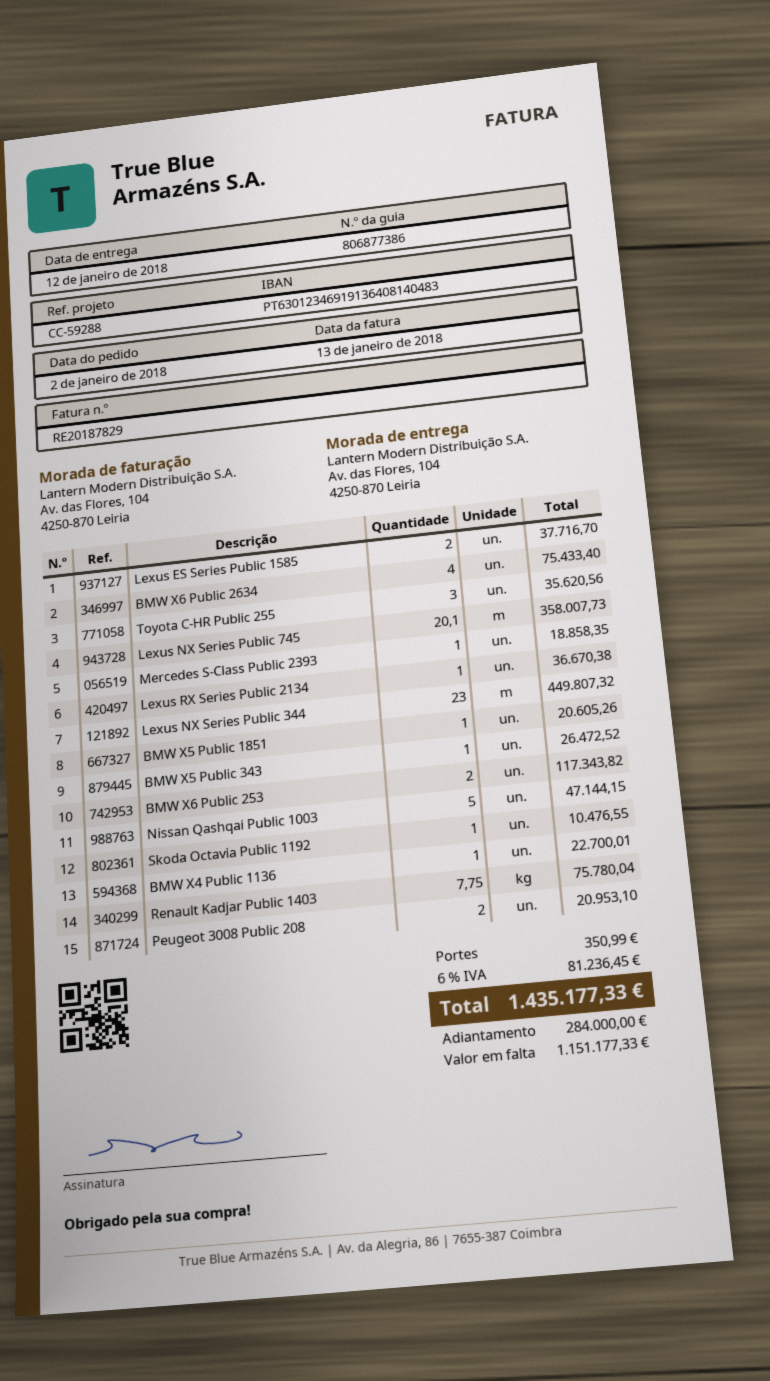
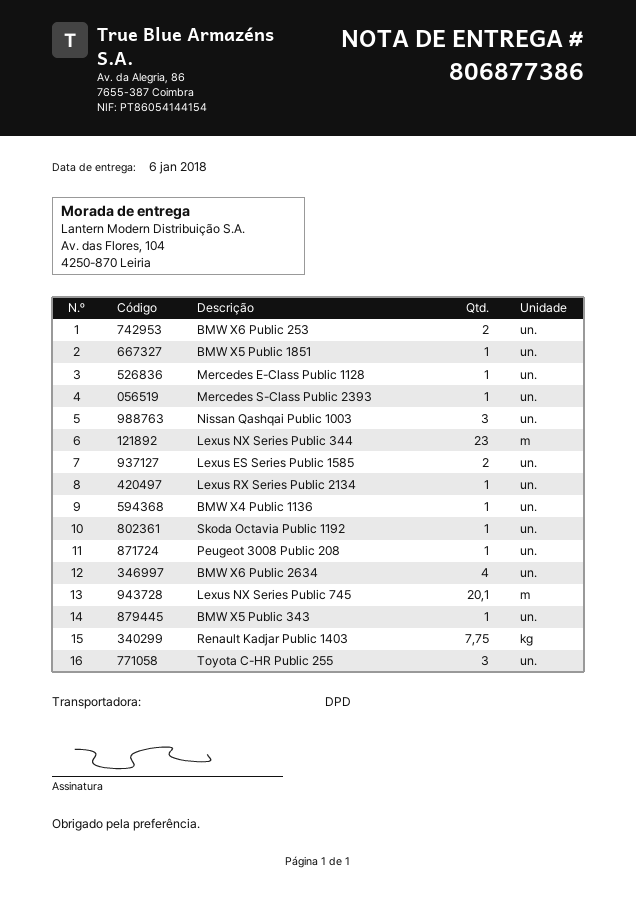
delivery date: 2018-01-12 -> 2018-01-06
Nissan Qashqai Public 1003: 5 -> 3
Peugeot 3008 Public 208: 2 -> 1
Mercedes E-Class Public 1128: none -> 1

